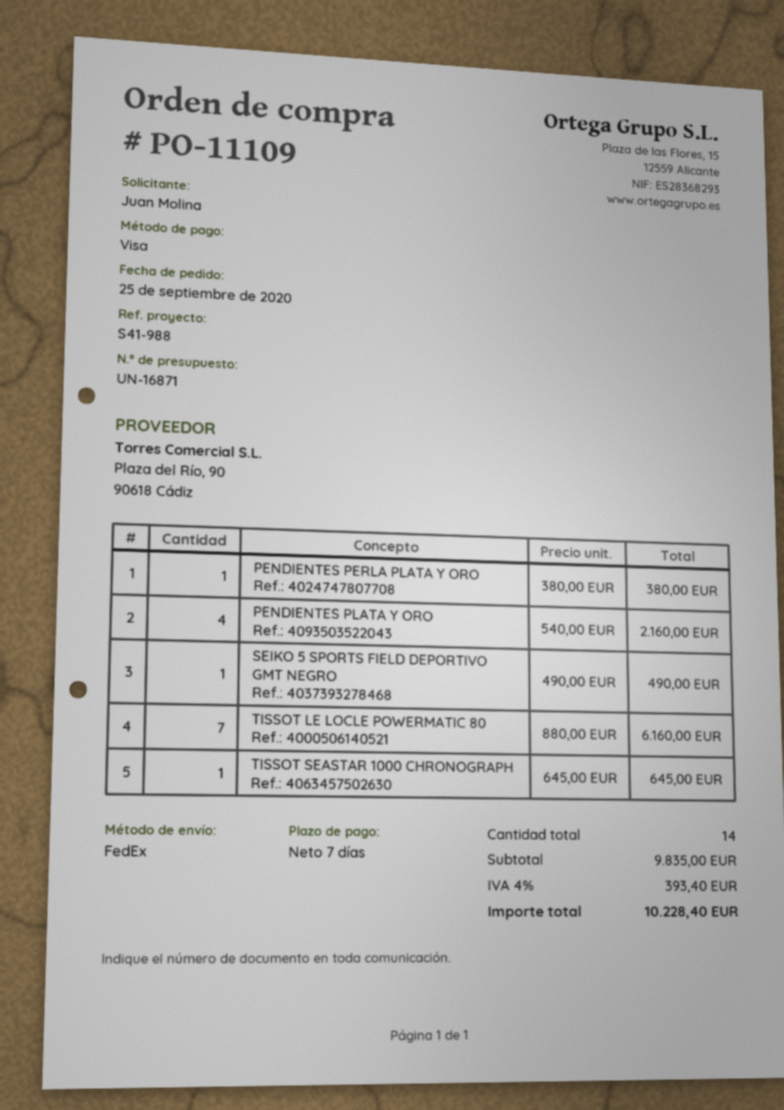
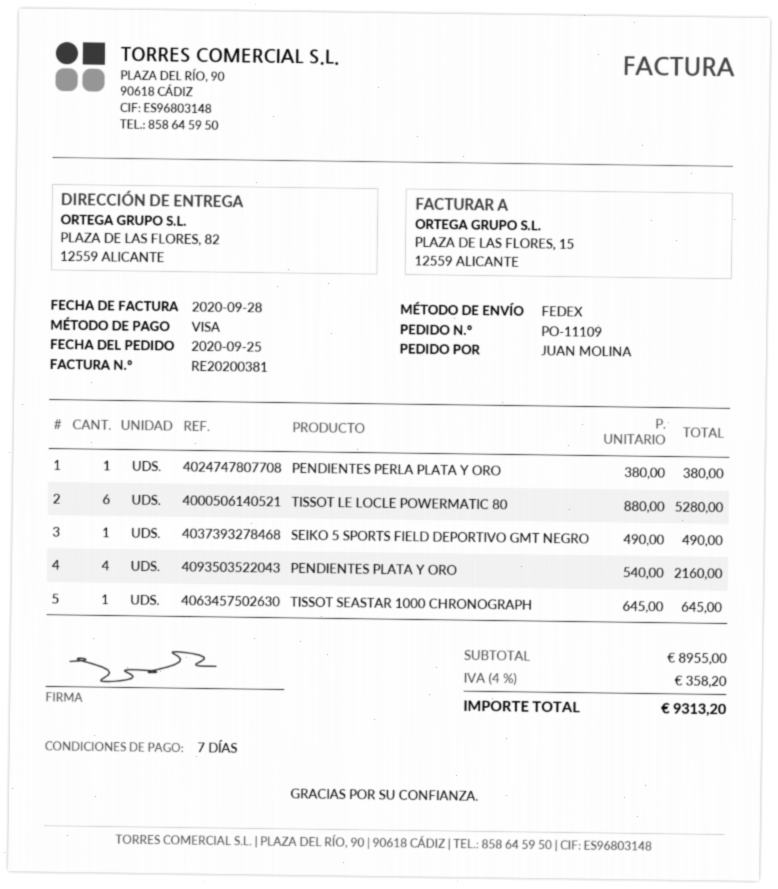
TISSOT LE LOCLE POWERMATIC 80: 7 x 880.00 = 6160.00 -> 6 x 880.00 = 5280.00
subtotal: 9835.00 -> 8955.00
tax: 4% = 393.40 -> 4% = 358.20
total: 10228.40 -> 9313.20

